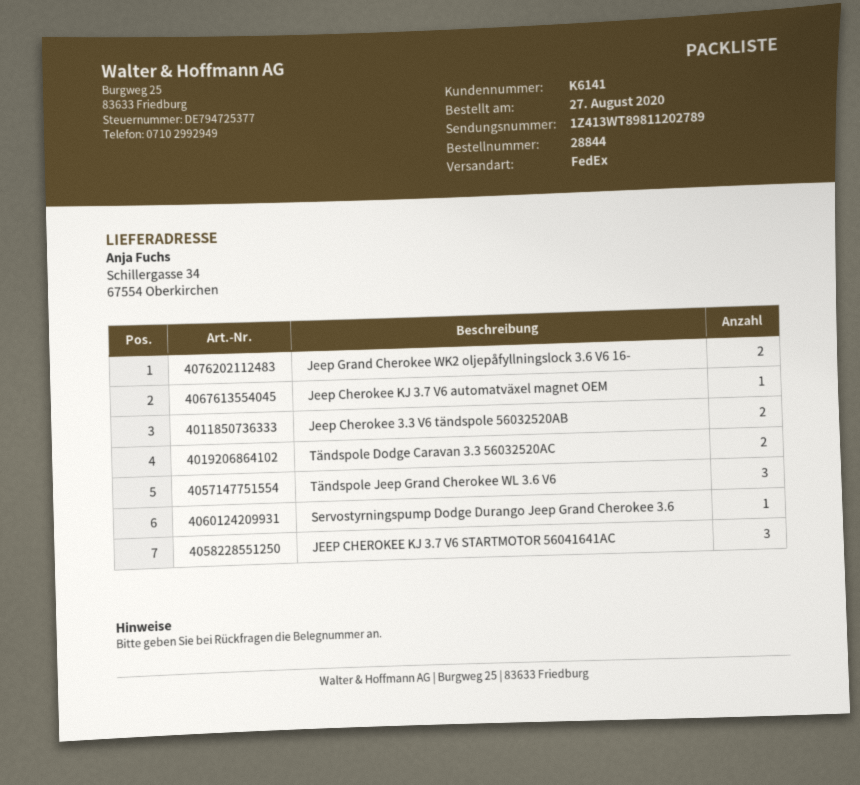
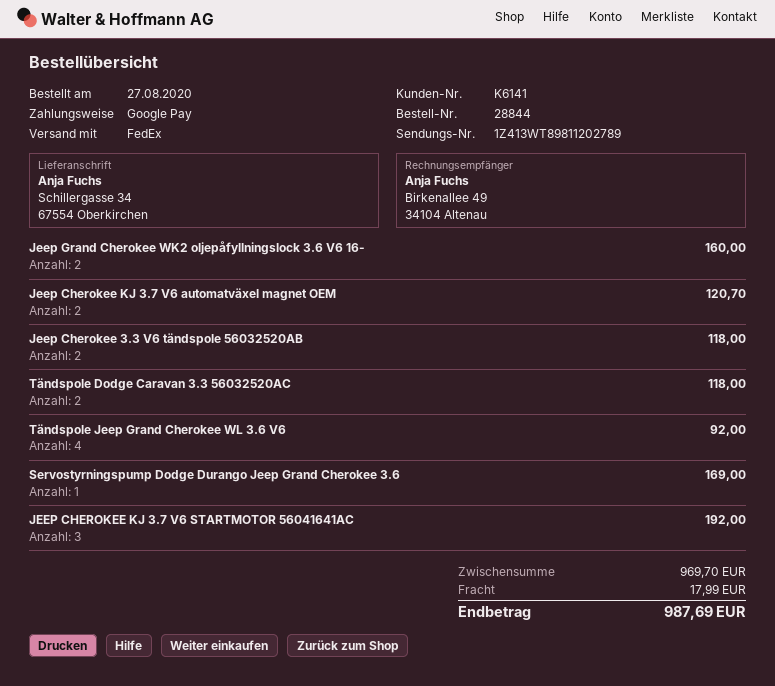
Jeep Cherokee KJ 3.7 V6 automatväxel magnet OEM: 1 -> 2
Tändspole Jeep Grand Cherokee WL 3.6 V6: 3 -> 4

